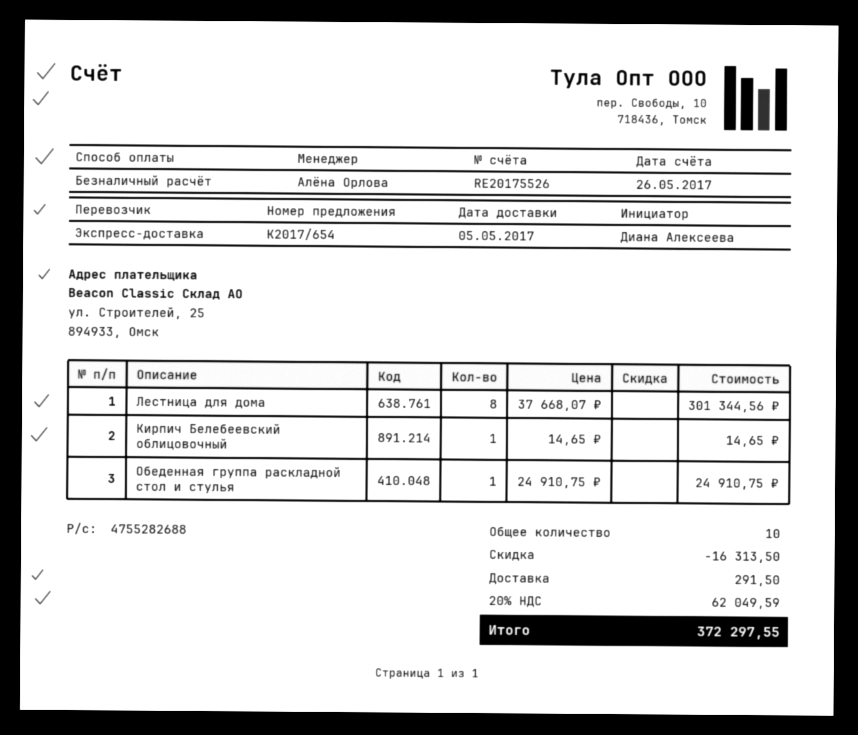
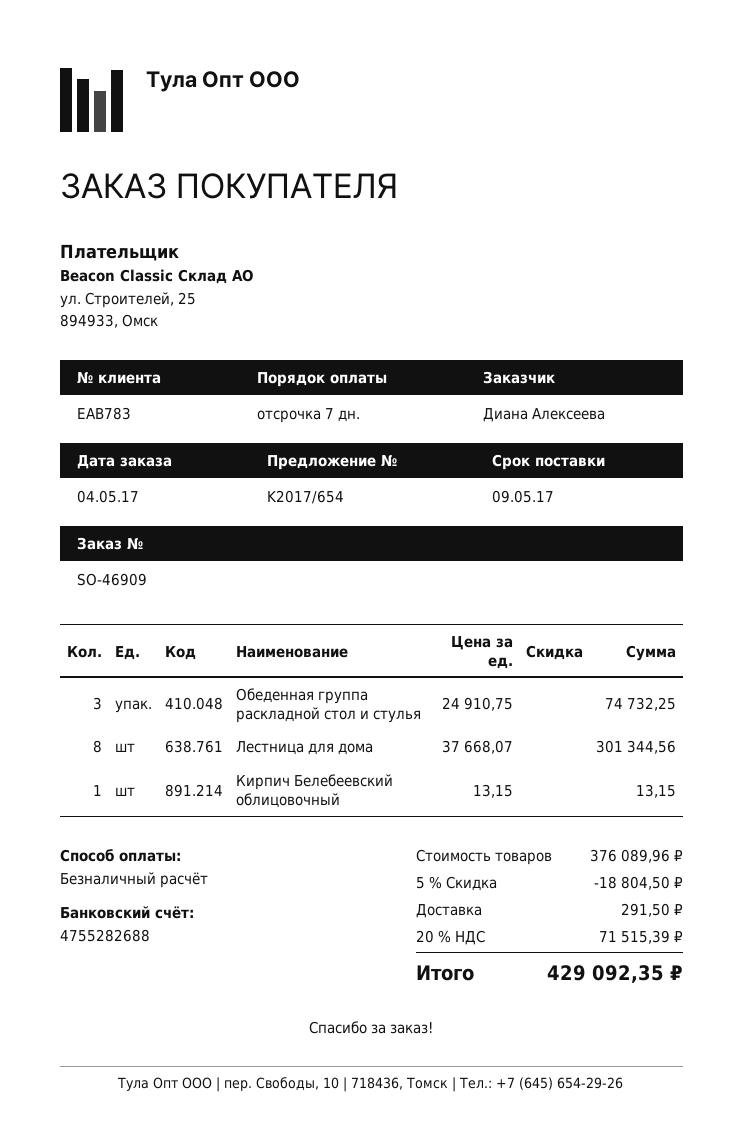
delivery date: 2017-05-05 -> 2017-05-09
Кирпич Белебеевский облицовочный: 1 x 14.65 = 14.65 -> 1 x 13.15 = 13.15
Обеденная группа раскладной стол и стулья: 1 x 24910.75 = 24910.75 -> 3 x 24910.75 = 74732.25
discount: 16313.50 -> 18804.50
tax: 20% = 62049.59 -> 20% = 71515.39
total: 372297.55 -> 429092.35

